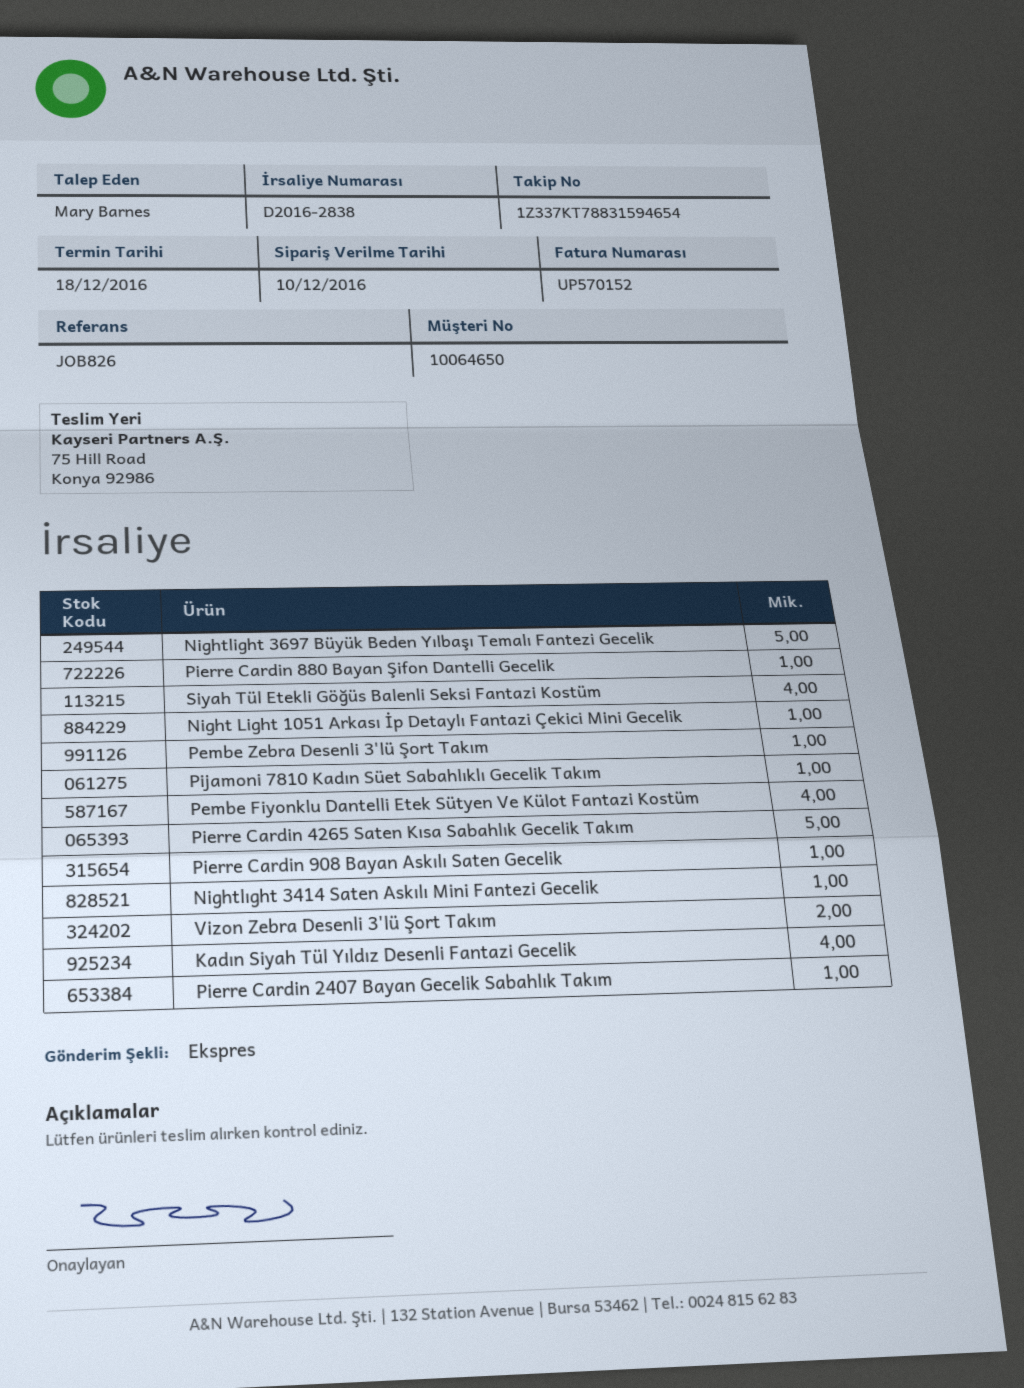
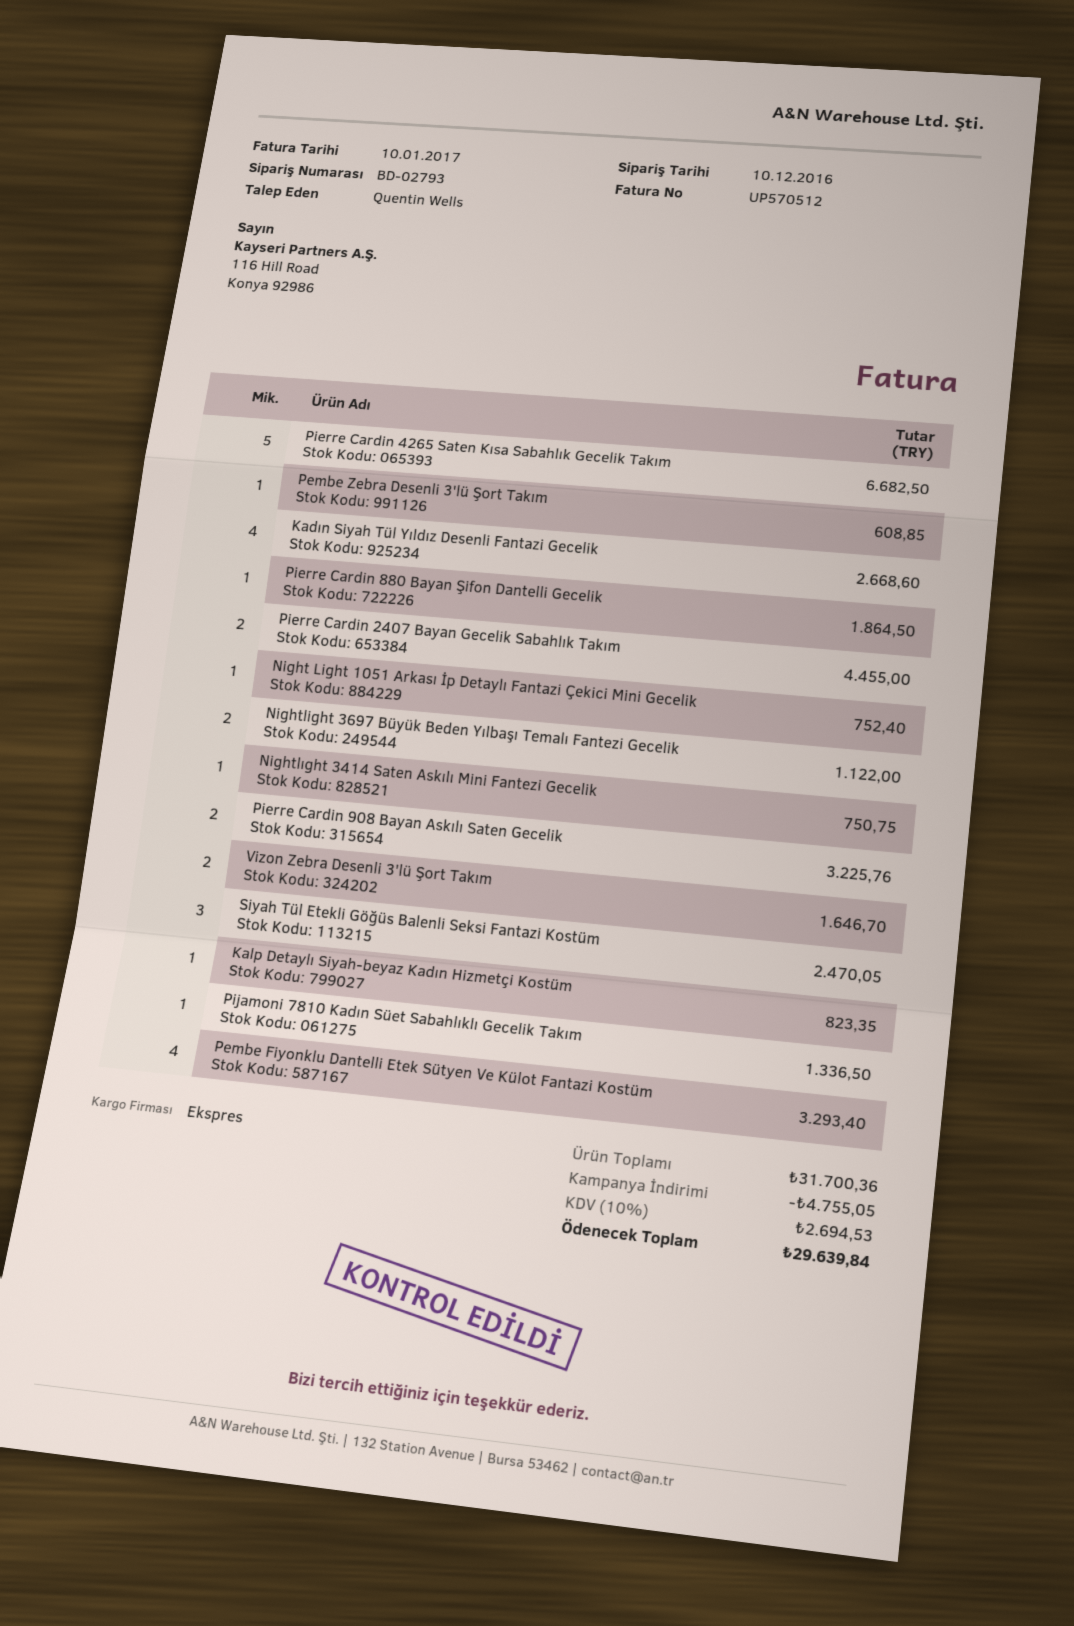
invoice number: UP570152 -> UP570512
ordered by: Mary Barnes -> Quentin Wells
Nightlight 3697 Büyük Beden Yılbaşı Temalı Fantezi Gecelik: 5 -> 2
Siyah Tül Etekli Göğüs Balenli Seksi Fantazi Kostüm: 4 -> 3
Pierre Cardin 908 Bayan Askılı Saten Gecelik: 1 -> 2
Pierre Cardin 2407 Bayan Gecelik Sabahlık Takım: 1 -> 2
Kalp Detaylı Siyah-beyaz Kadın Hizmetçi Kostüm: none -> 1

